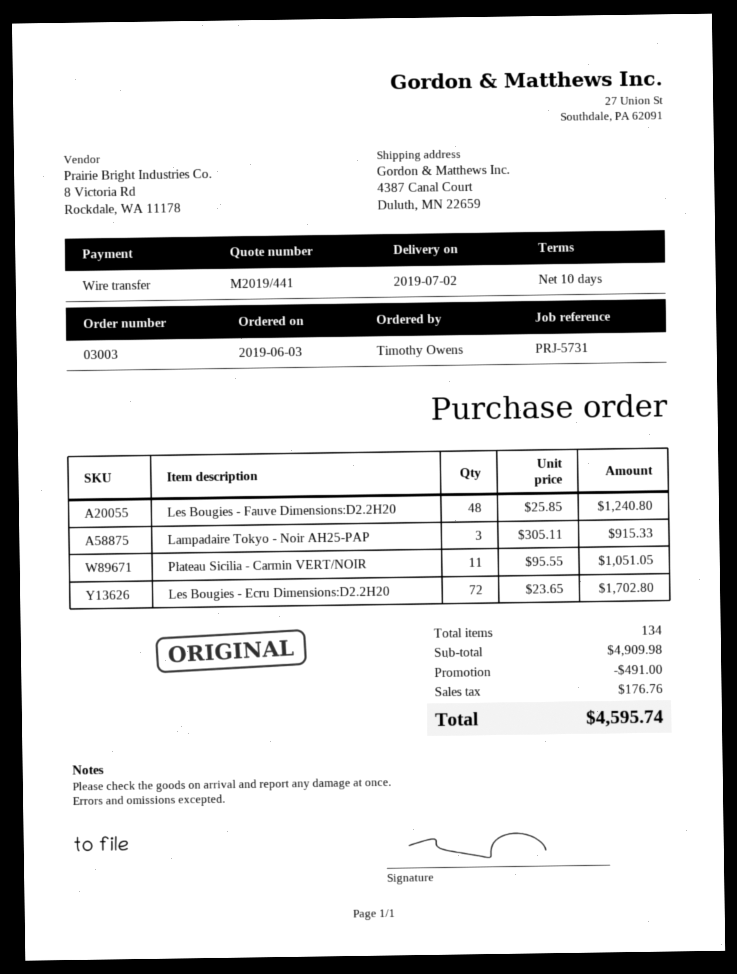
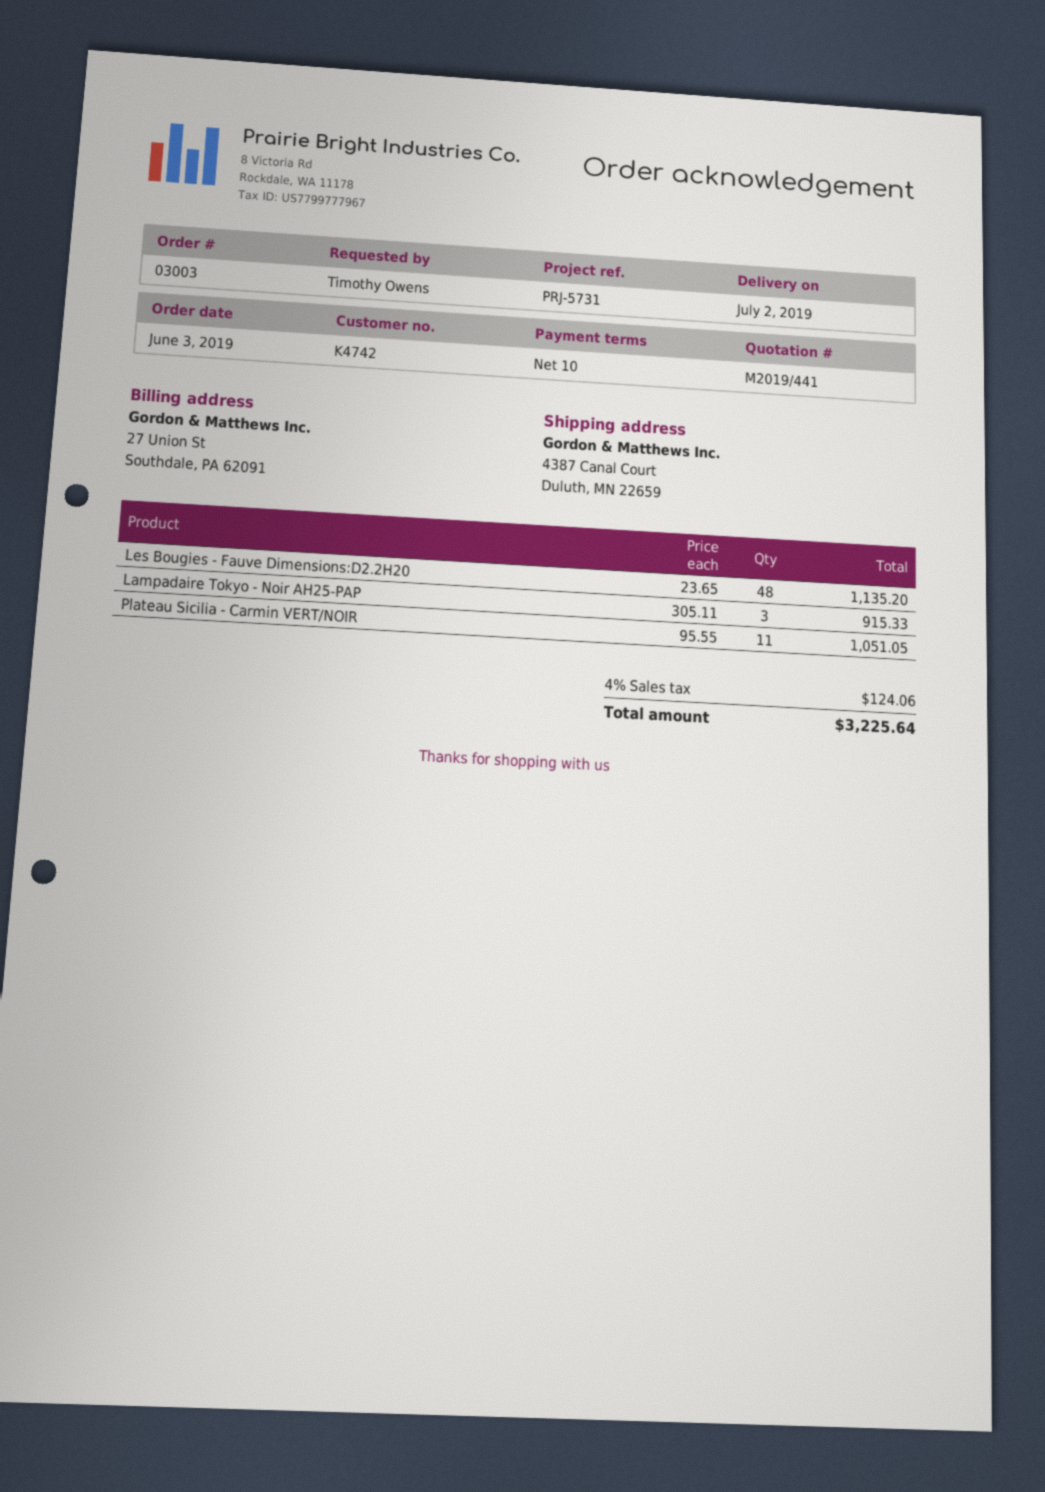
Les Bougies - Fauve Dimensions:D2.2H20: 48 x 25.85 = 1240.80 -> 48 x 23.65 = 1135.20
Les Bougies - Ecru Dimensions:D2.2H20: 72 x 23.65 = 1702.80 -> none
discount: 491.00 -> none
tax: 176.76 -> 124.06
total: 4595.74 -> 3225.64

